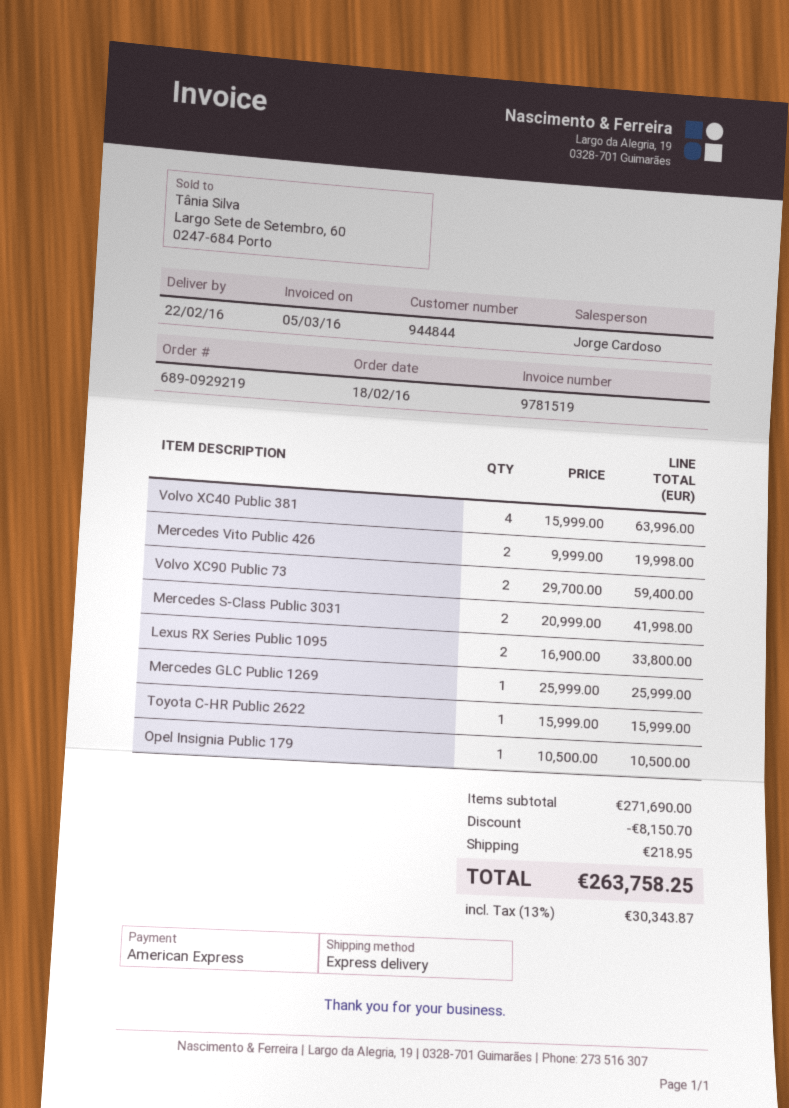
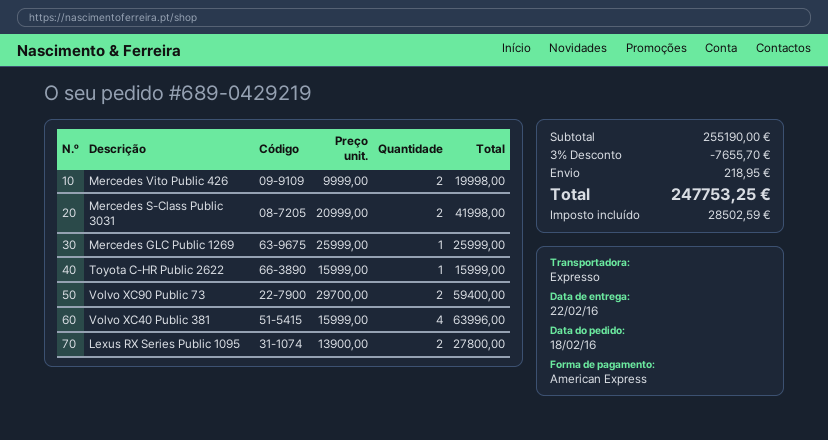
order number: 689-0929219 -> 689-0429219
Lexus RX Series Public 1095: 2 x 16900.00 = 33800.00 -> 2 x 13900.00 = 27800.00
Opel Insignia Public 179: 1 x 10500.00 = 10500.00 -> none
subtotal: 271690.00 -> 255190.00
discount: 8150.70 -> 7655.70
tax: 30343.87 -> 28502.59
total: 263758.25 -> 247753.25

